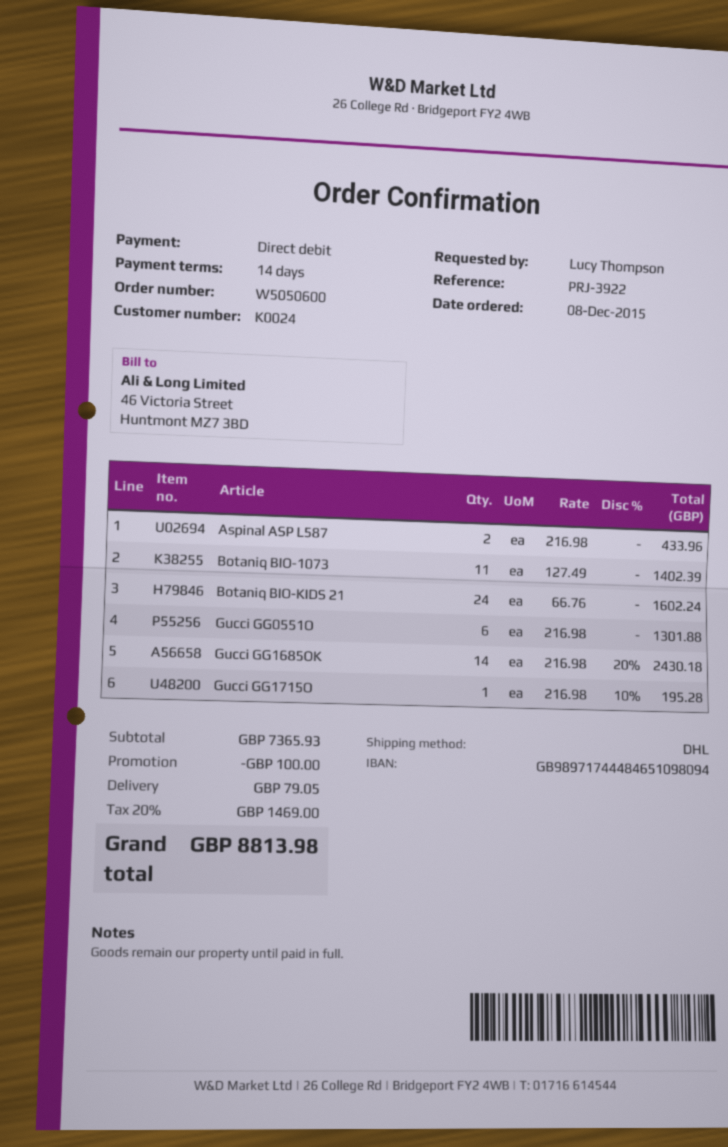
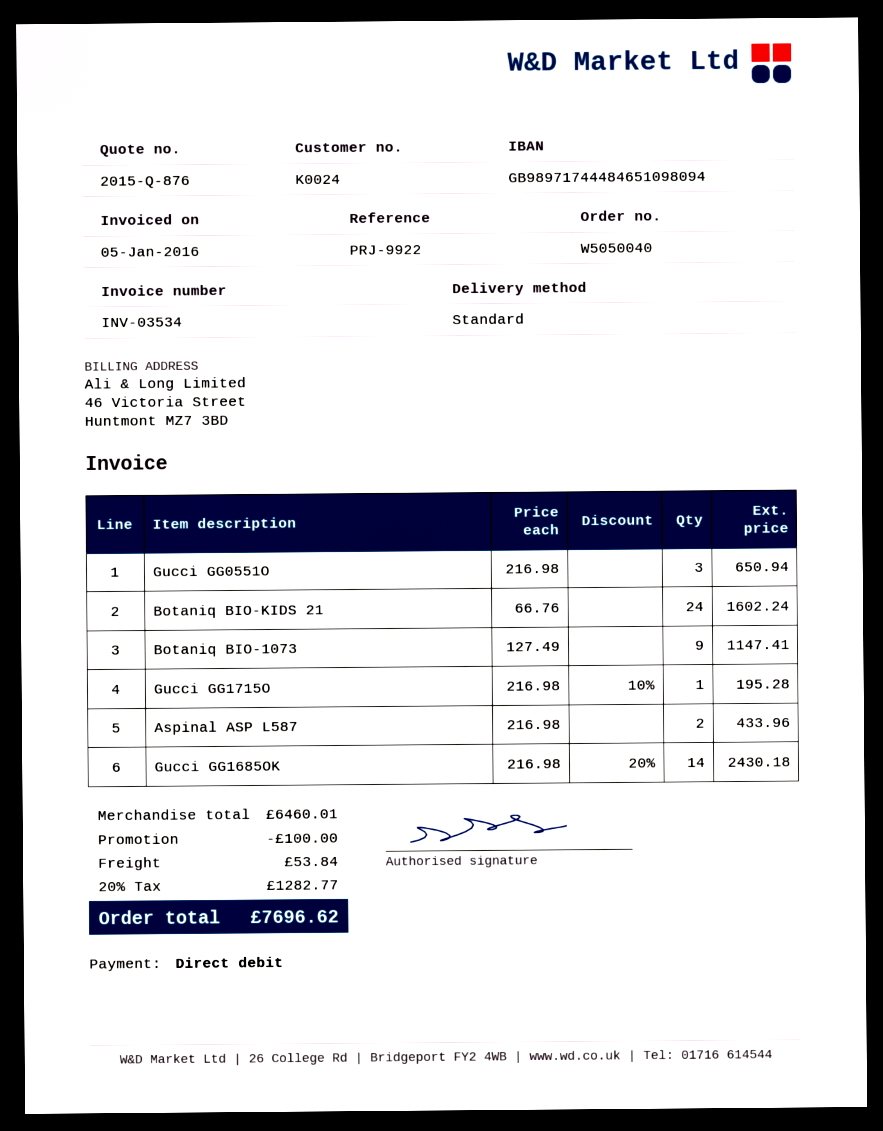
order number: W5050600 -> W5050040
reference: PRJ-3922 -> PRJ-9922
shipping method: DHL -> standard
Botaniq BIO-1073: 11 x 127.49 = 1402.39 -> 9 x 127.49 = 1147.41
Gucci GG0551O: 6 x 216.98 = 1301.88 -> 3 x 216.98 = 650.94
subtotal: 7365.93 -> 6460.01
shipping: 79.05 -> 53.84
tax: 20% = 1469.00 -> 20% = 1282.77
total: 8813.98 -> 7696.62

